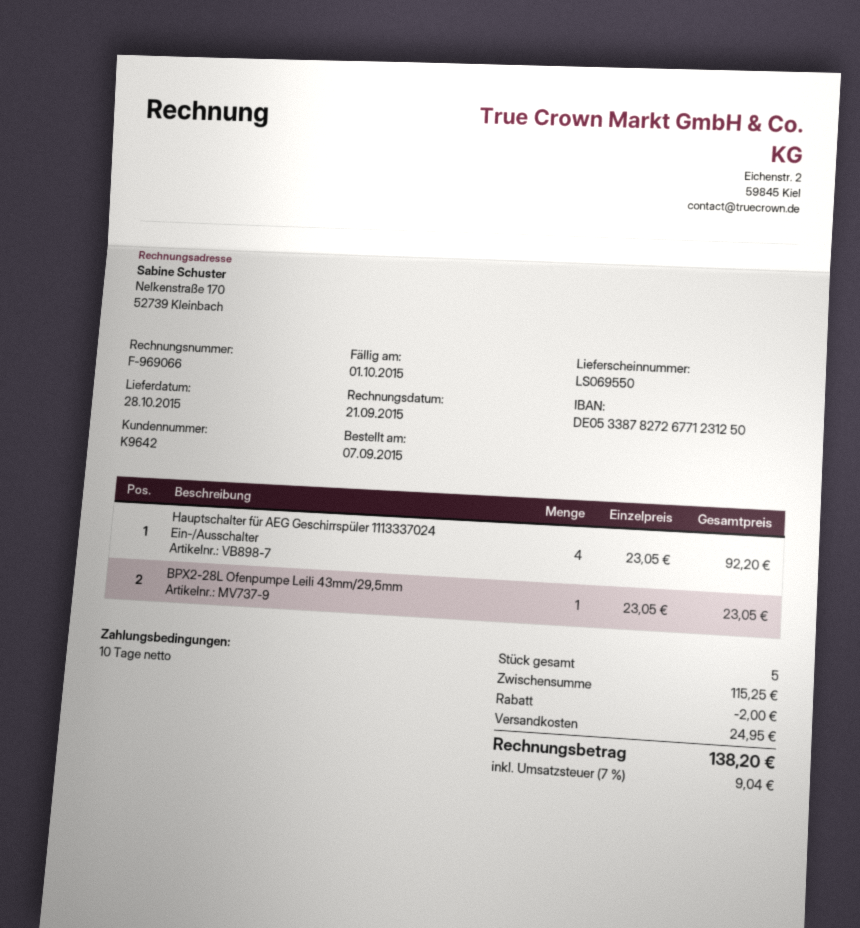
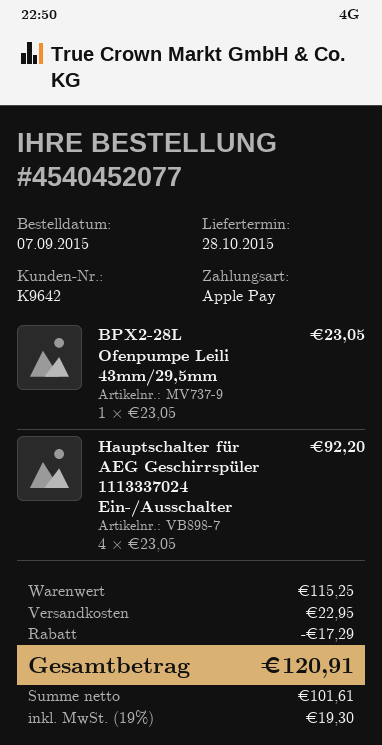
discount: 2.00 -> 17.29
shipping: 24.95 -> 22.95
tax: 7% = 9.04 -> 19% = 19.30
total: 138.20 -> 120.91

